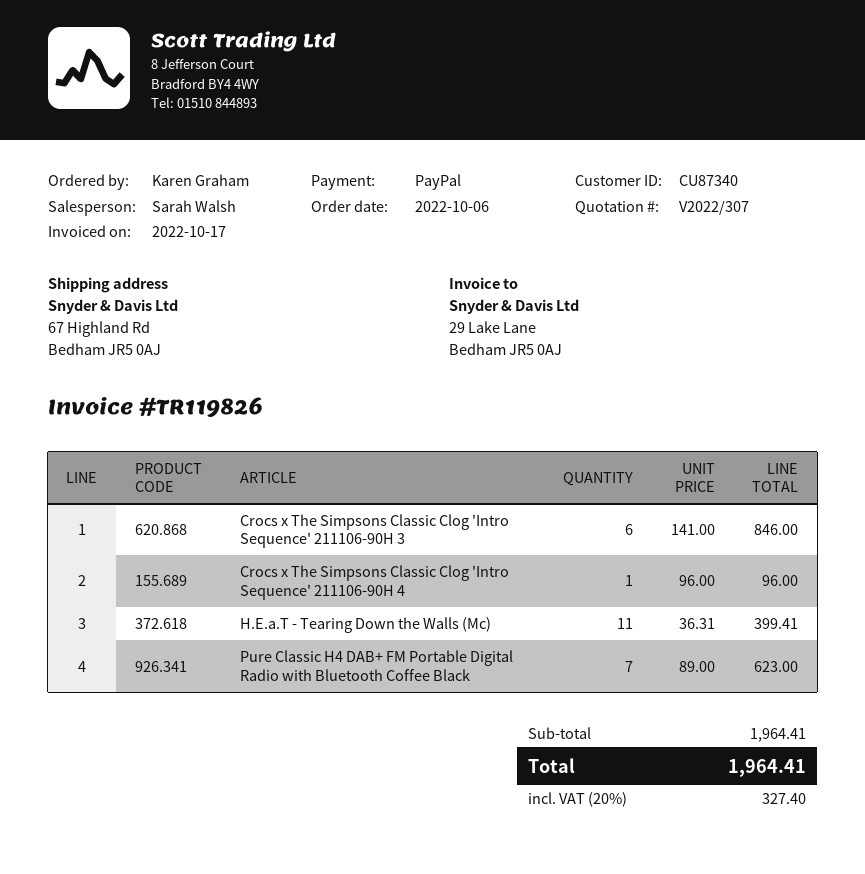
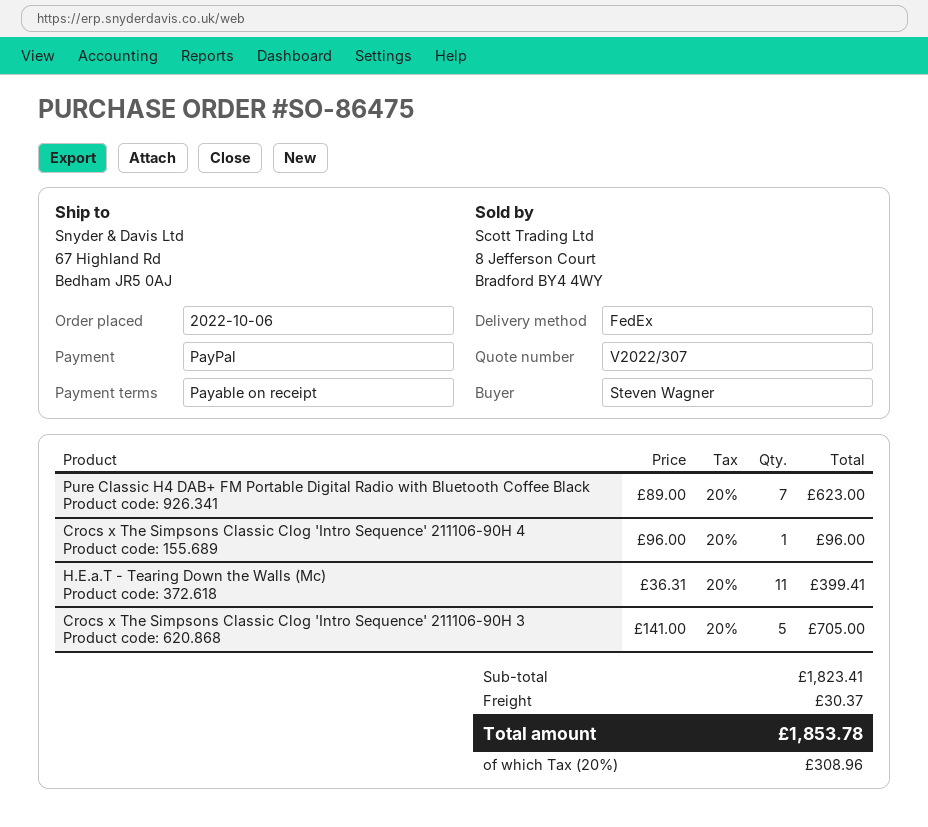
ordered by: Karen Graham -> Steven Wagner
Crocs x The Simpsons Classic Clog 'Intro Sequence' 211106-90H 3: 6 x 141.00 = 846.00 -> 5 x 141.00 = 705.00
subtotal: 1964.41 -> 1823.41
shipping: none -> 30.37
tax: 20% = 327.40 -> 20% = 308.96
total: 1964.41 -> 1853.78

